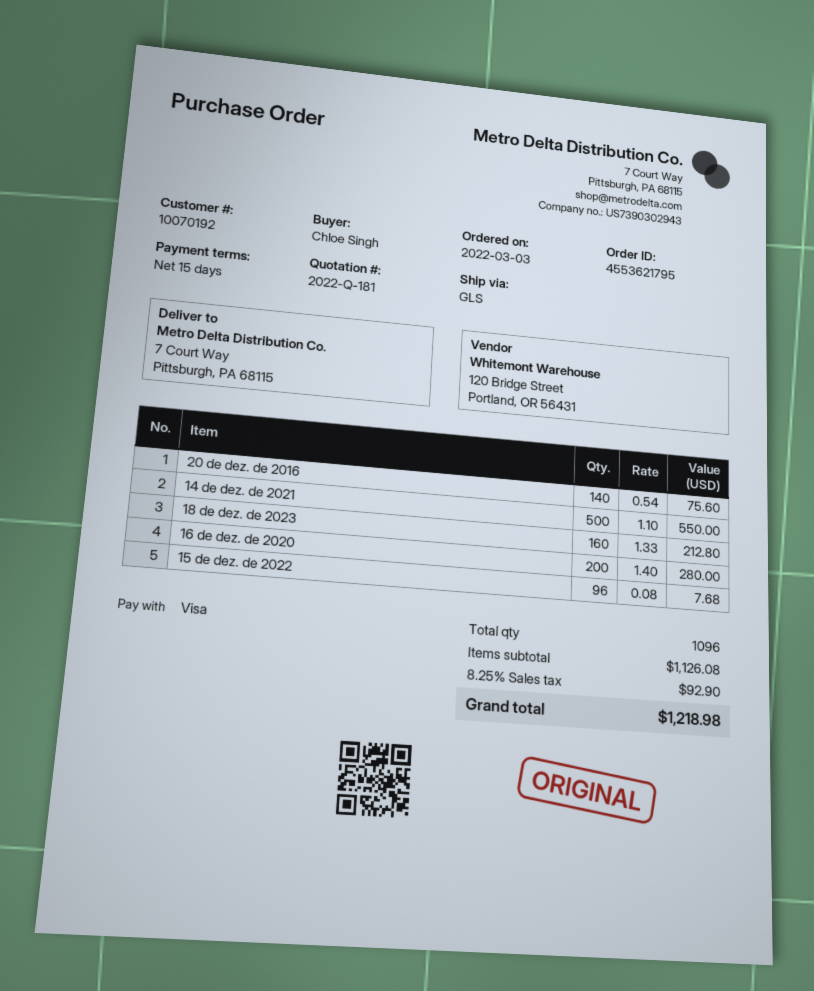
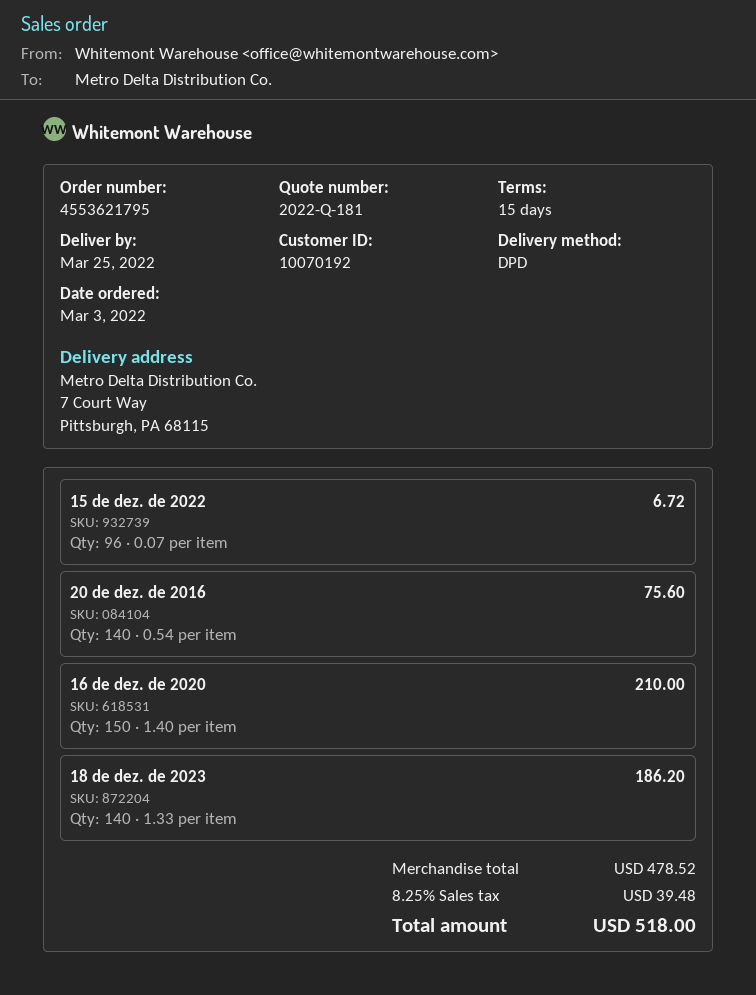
shipping method: GLS -> DPD
14 de dez. de 2021: 500 x 1.10 = 550.00 -> none
18 de dez. de 2023: 160 x 1.33 = 212.80 -> 140 x 1.33 = 186.20
16 de dez. de 2020: 200 x 1.40 = 280.00 -> 150 x 1.40 = 210.00
15 de dez. de 2022: 96 x 0.08 = 7.68 -> 96 x 0.07 = 6.72
subtotal: 1126.08 -> 478.52
tax: 8.25% = 92.90 -> 8.25% = 39.48
total: 1218.98 -> 518.00

